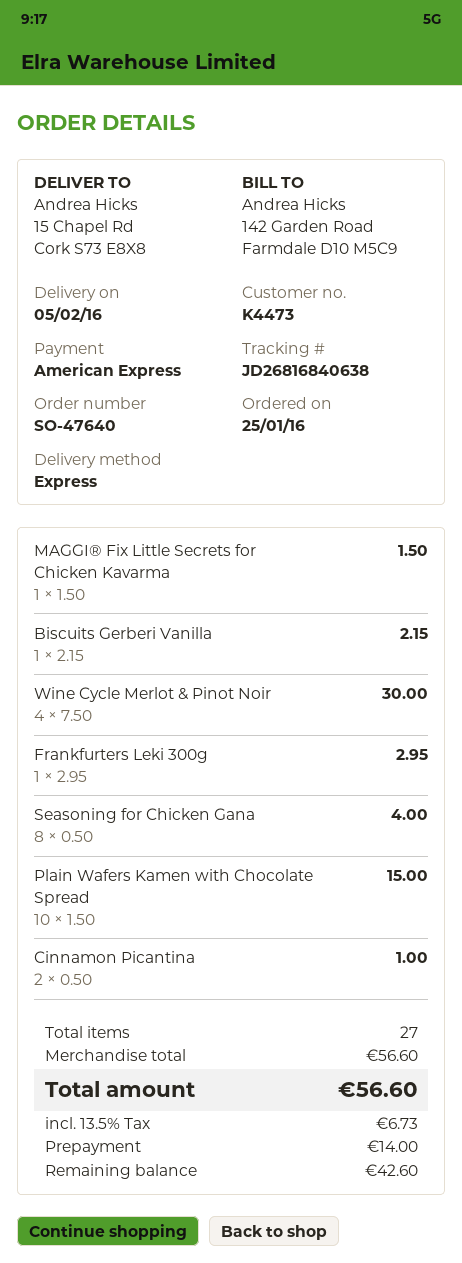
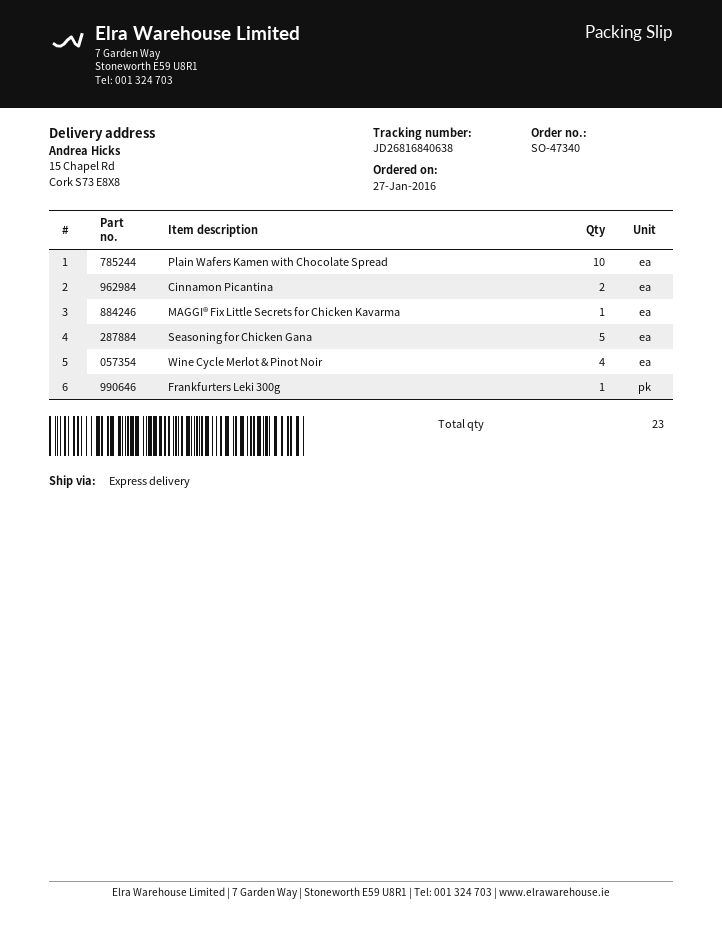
order number: SO-47640 -> SO-47340
order date: 2016-01-25 -> 2016-01-27
Biscuits Gerberi Vanilla: 1 -> none
Seasoning for Chicken Gana: 8 -> 5
total quantity: 27 -> 23

